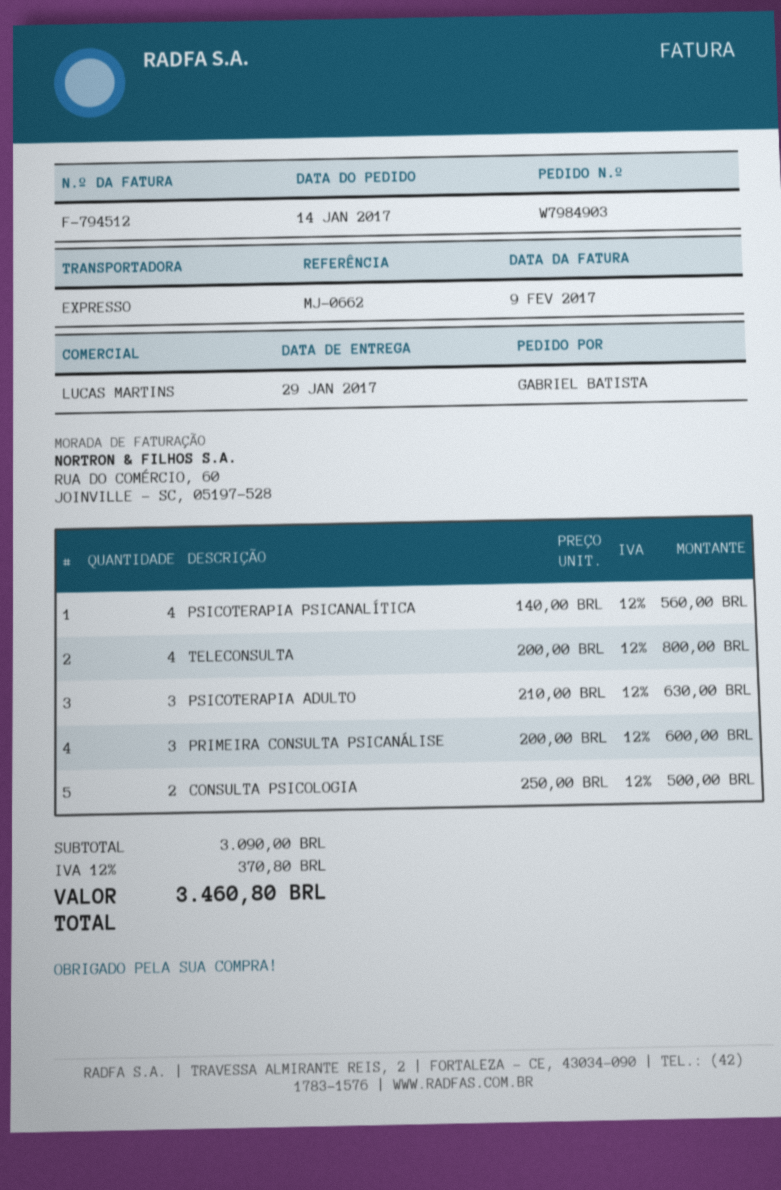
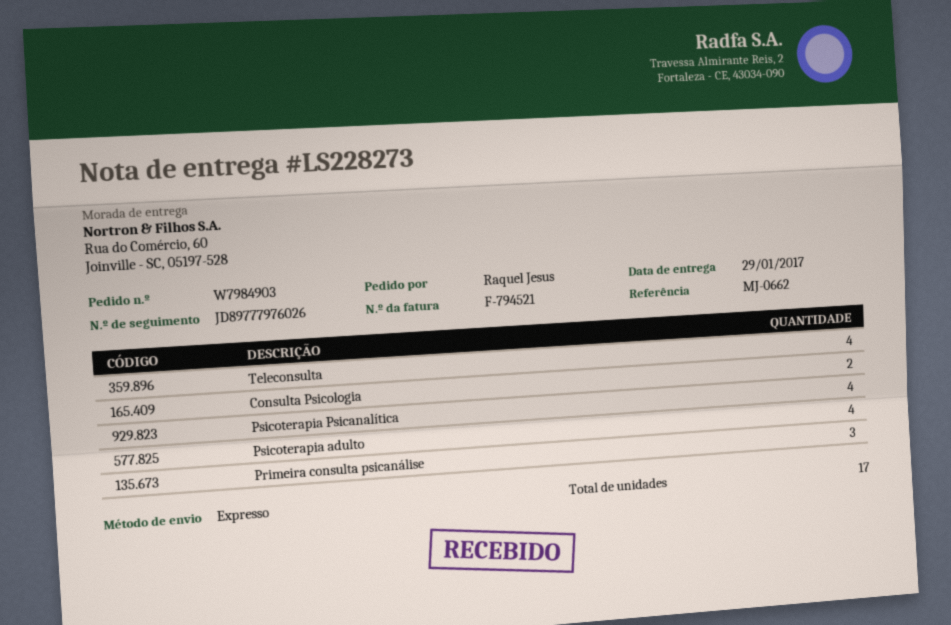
invoice number: F-794512 -> F-794521
ordered by: GABRIEL BATISTA -> Raquel Jesus
PSICOTERAPIA ADULTO: 3 -> 4

